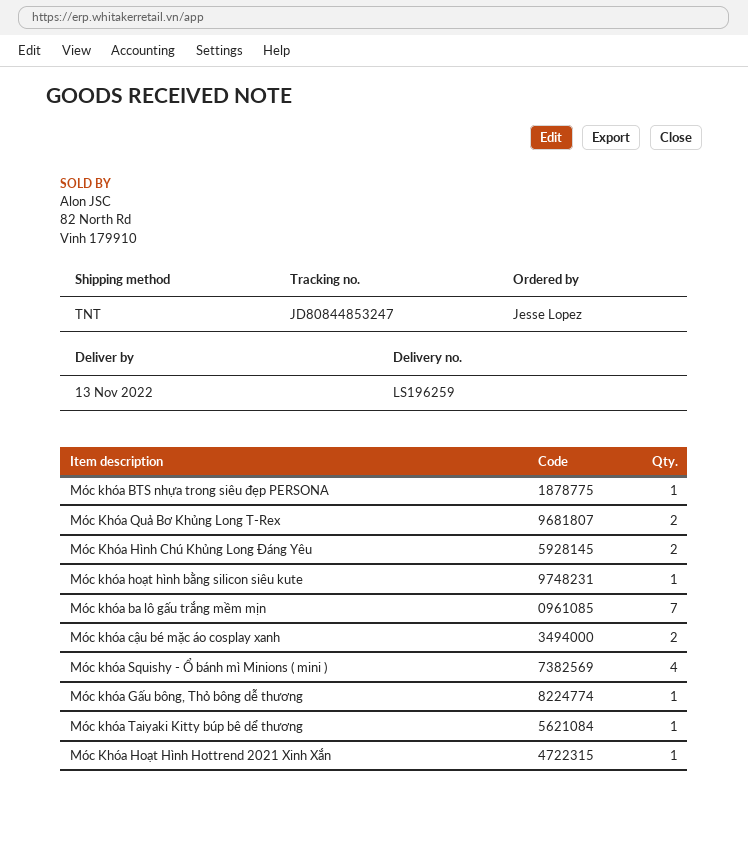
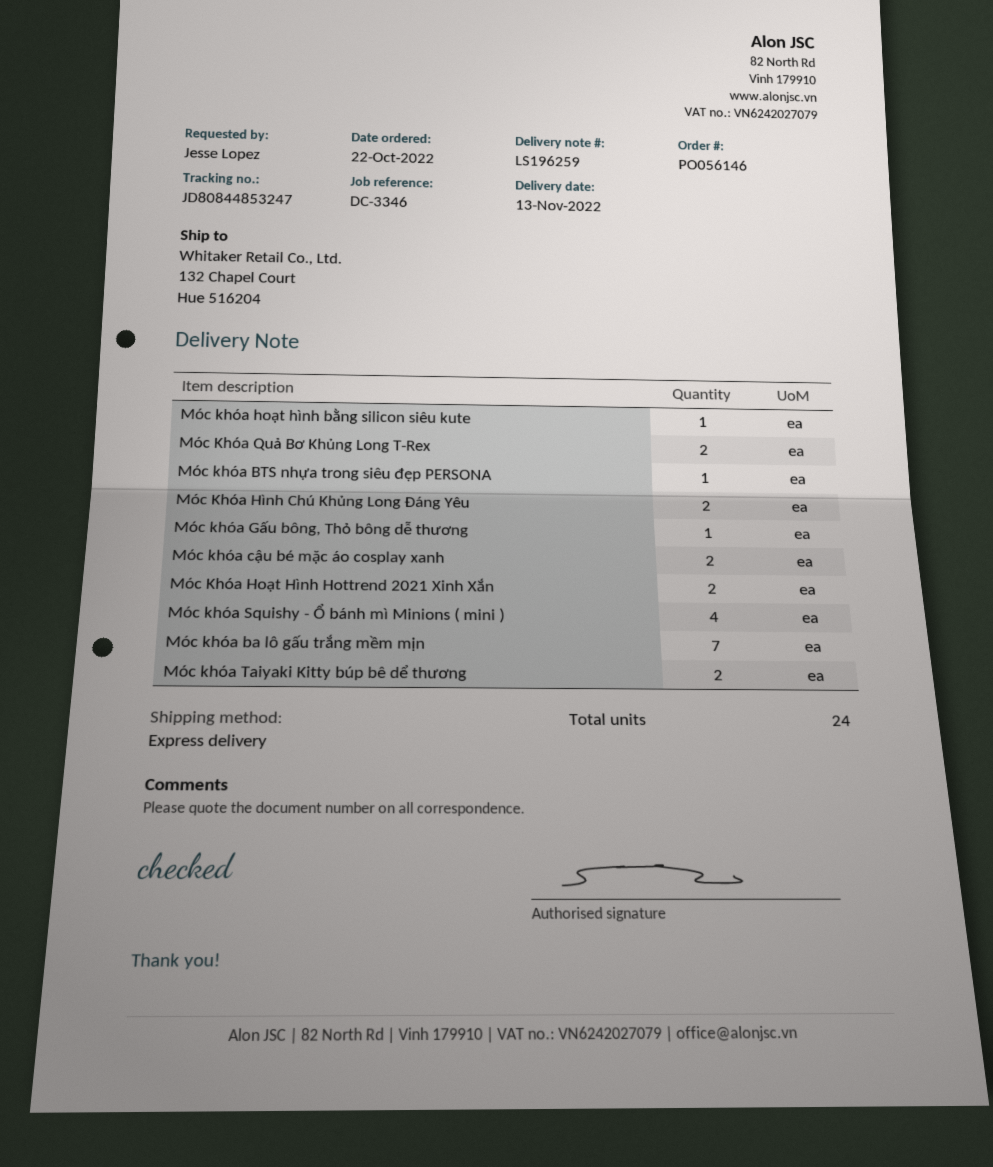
shipping method: TNT -> express
Móc khóa Taiyaki Kitty búp bê dể thương: 1 -> 2
Móc Khóa Hoạt Hình Hottrend 2021 Xinh Xắn: 1 -> 2

